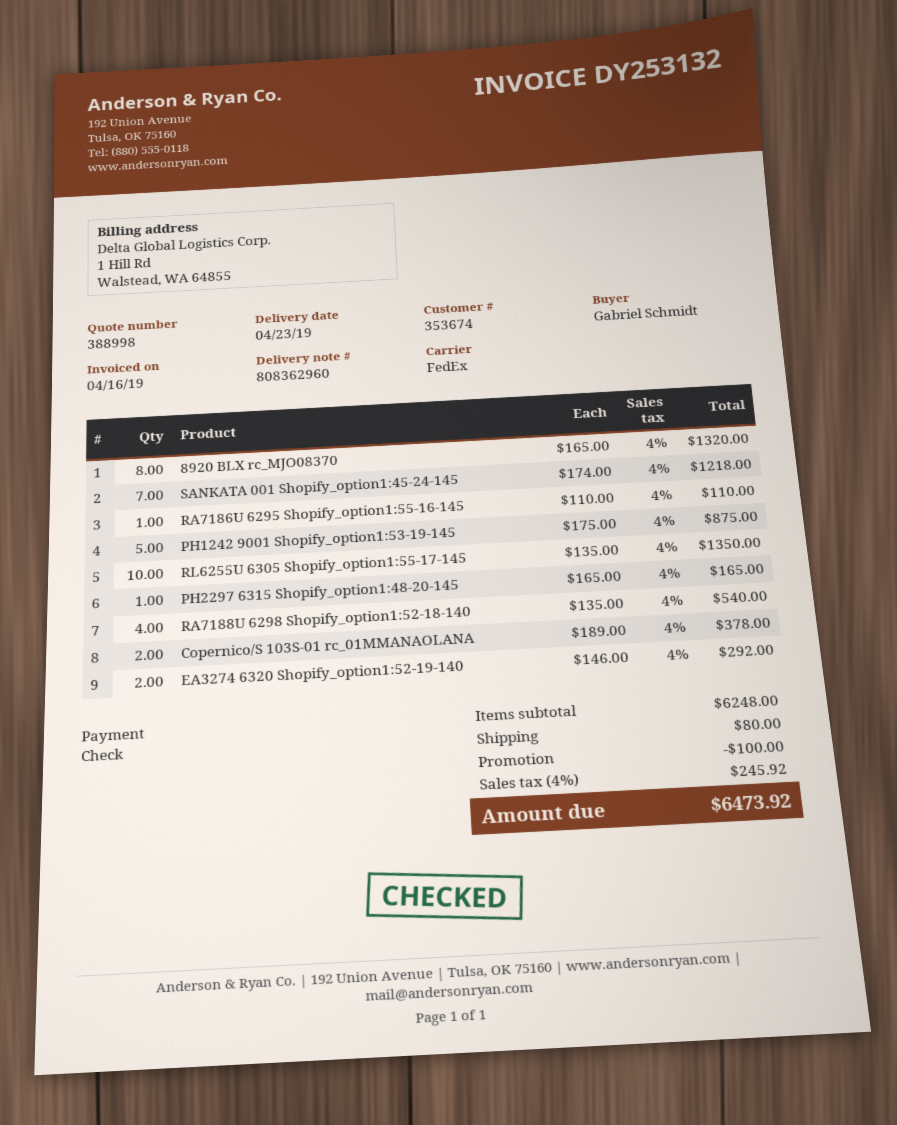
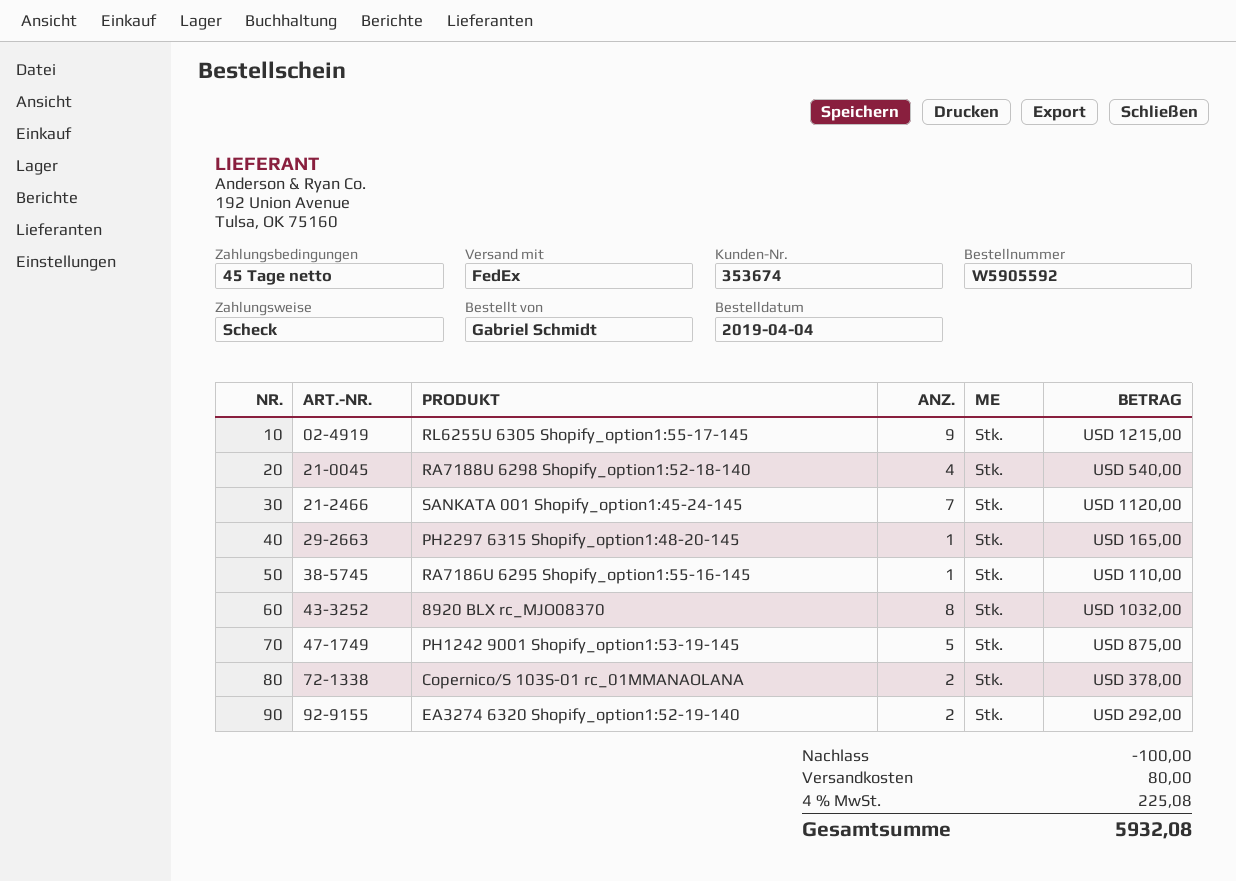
8920 BLX rc_MJO08370: 8 for 1320.00 -> 8 for 1032.00
SANKATA 001 Shopify_option1:45-24-145: 7 for 1218.00 -> 7 for 1120.00
RL6255U 6305 Shopify_option1:55-17-145: 10 for 1350.00 -> 9 for 1215.00
tax: 4% = 245.92 -> 4% = 225.08
total: 6473.92 -> 5932.08

